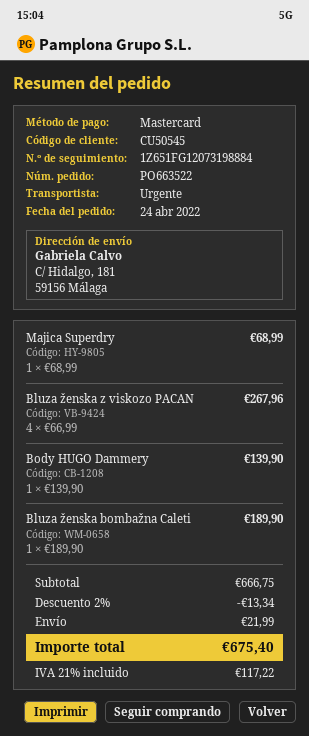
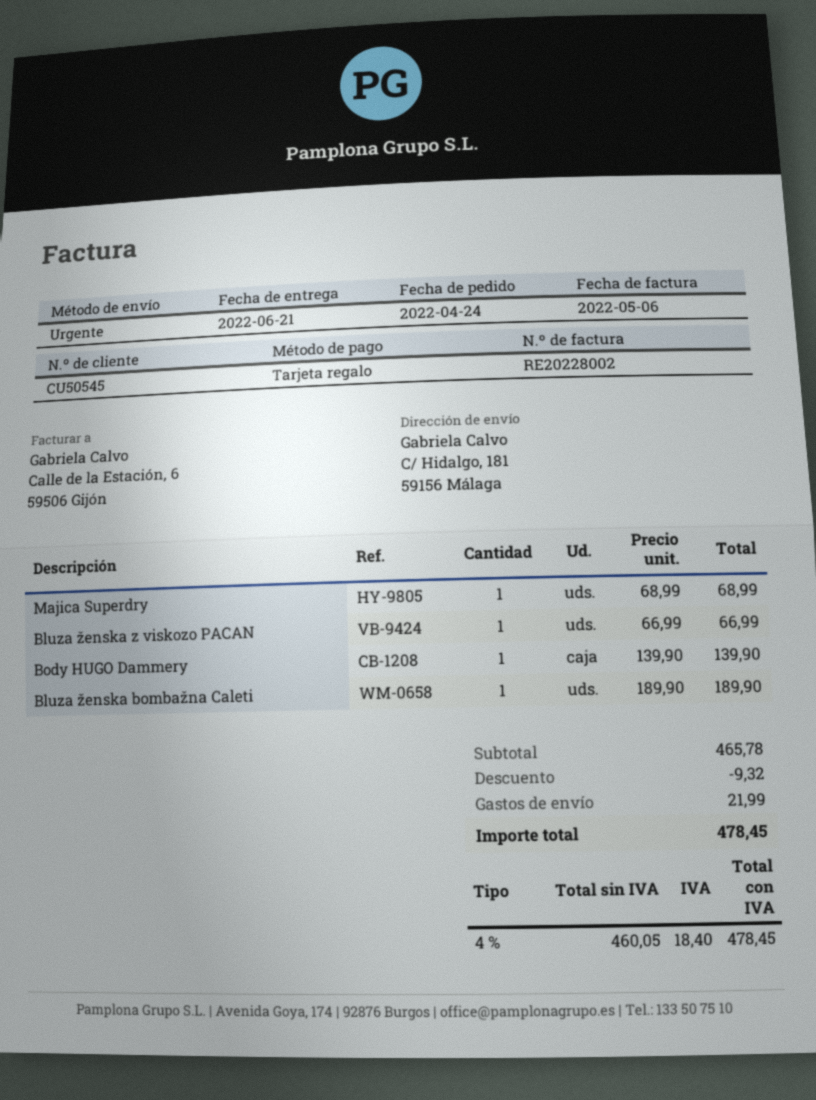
payment method: Mastercard -> gift card
Bluza ženska z viskozo PACAN: 4 x 66.99 = 267.96 -> 1 x 66.99 = 66.99
subtotal: 666.75 -> 465.78
discount: 13.34 -> 9.32
tax: 21% = 117.22 -> 4% = 18.40
total: 675.40 -> 478.45

